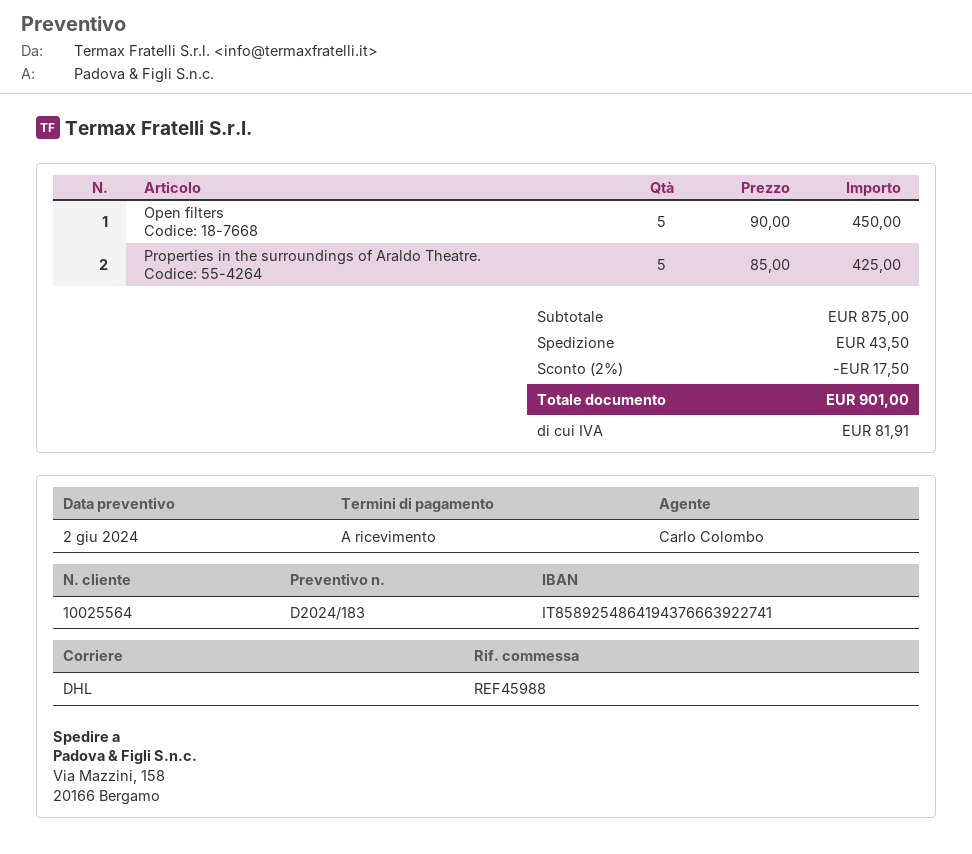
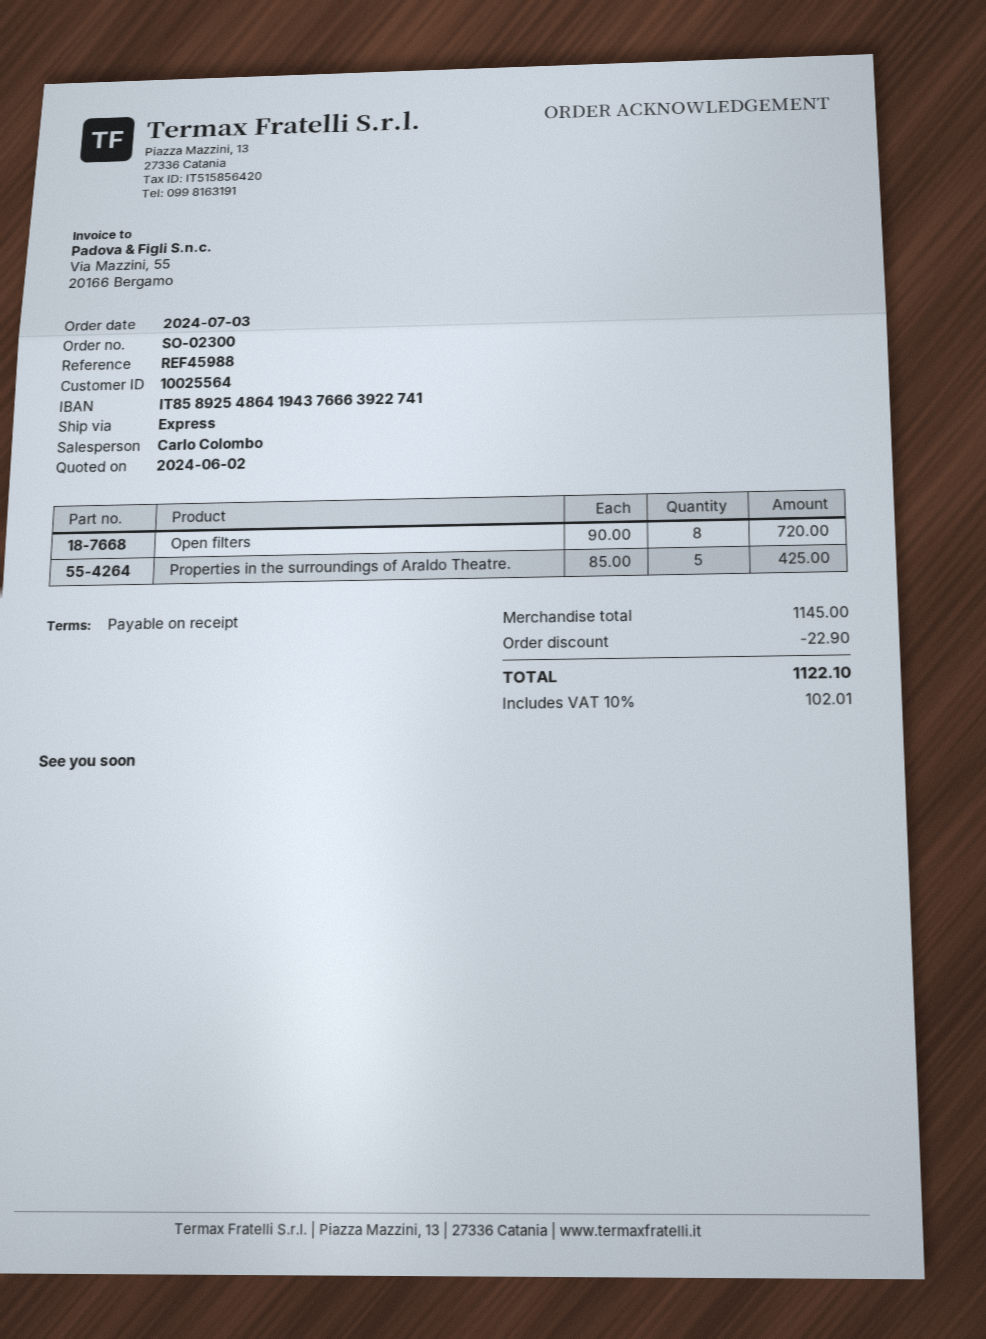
shipping method: DHL -> express
Open filters: 5 x 90.00 = 450.00 -> 8 x 90.00 = 720.00
subtotal: 875.00 -> 1145.00
discount: 17.50 -> 22.90
shipping: 43.50 -> none
tax: 81.91 -> 102.01
total: 901.00 -> 1122.10

